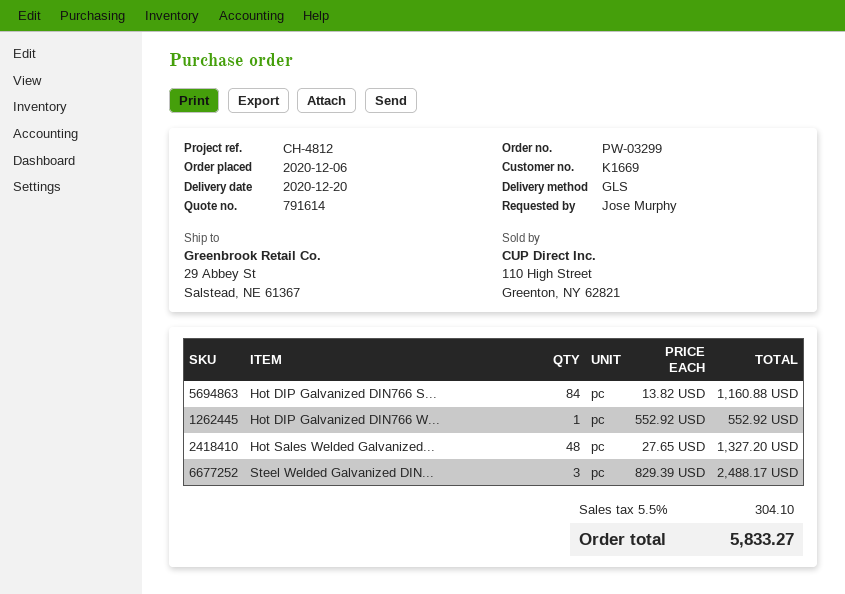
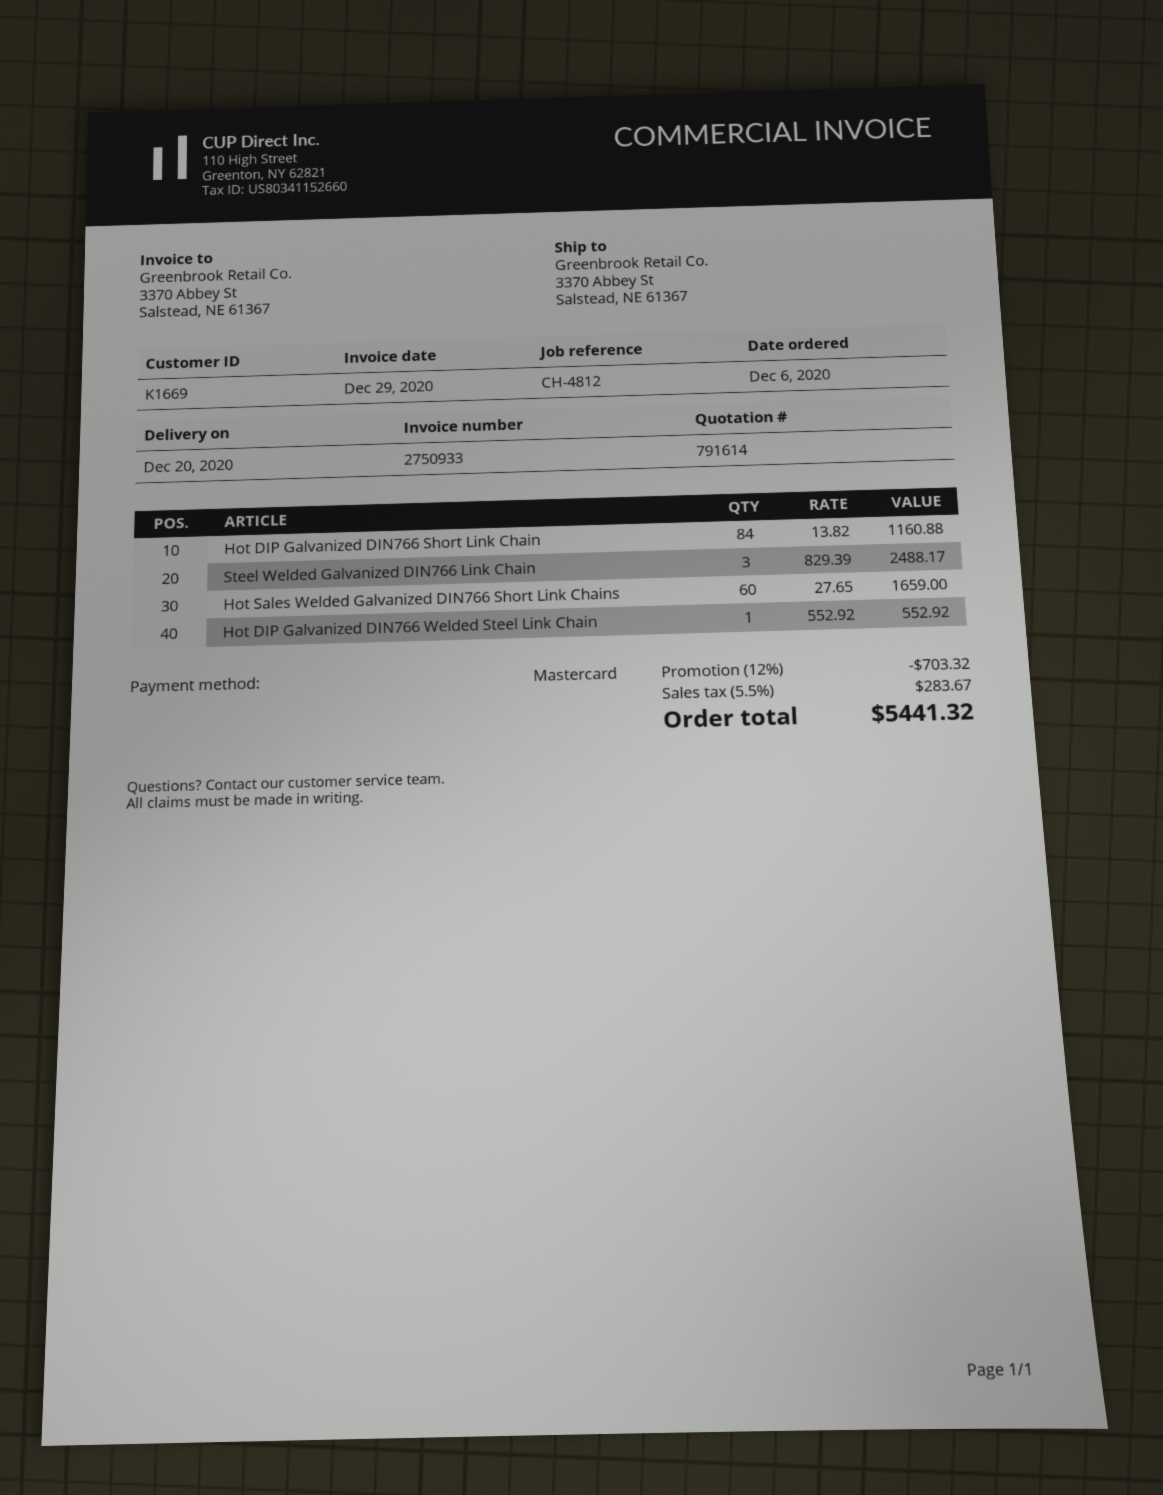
ship to: 29 Abbey St, Salstead, NE 61367 -> 3370 Abbey St, Salstead, NE 61367
Hot Sales Welded Galvanized...: 48 x 27.65 = 1327.20 -> 60 x 27.65 = 1659.00
discount: none -> 12% = 703.32
tax: 5.5% = 304.10 -> 5.5% = 283.67
total: 5833.27 -> 5441.32

